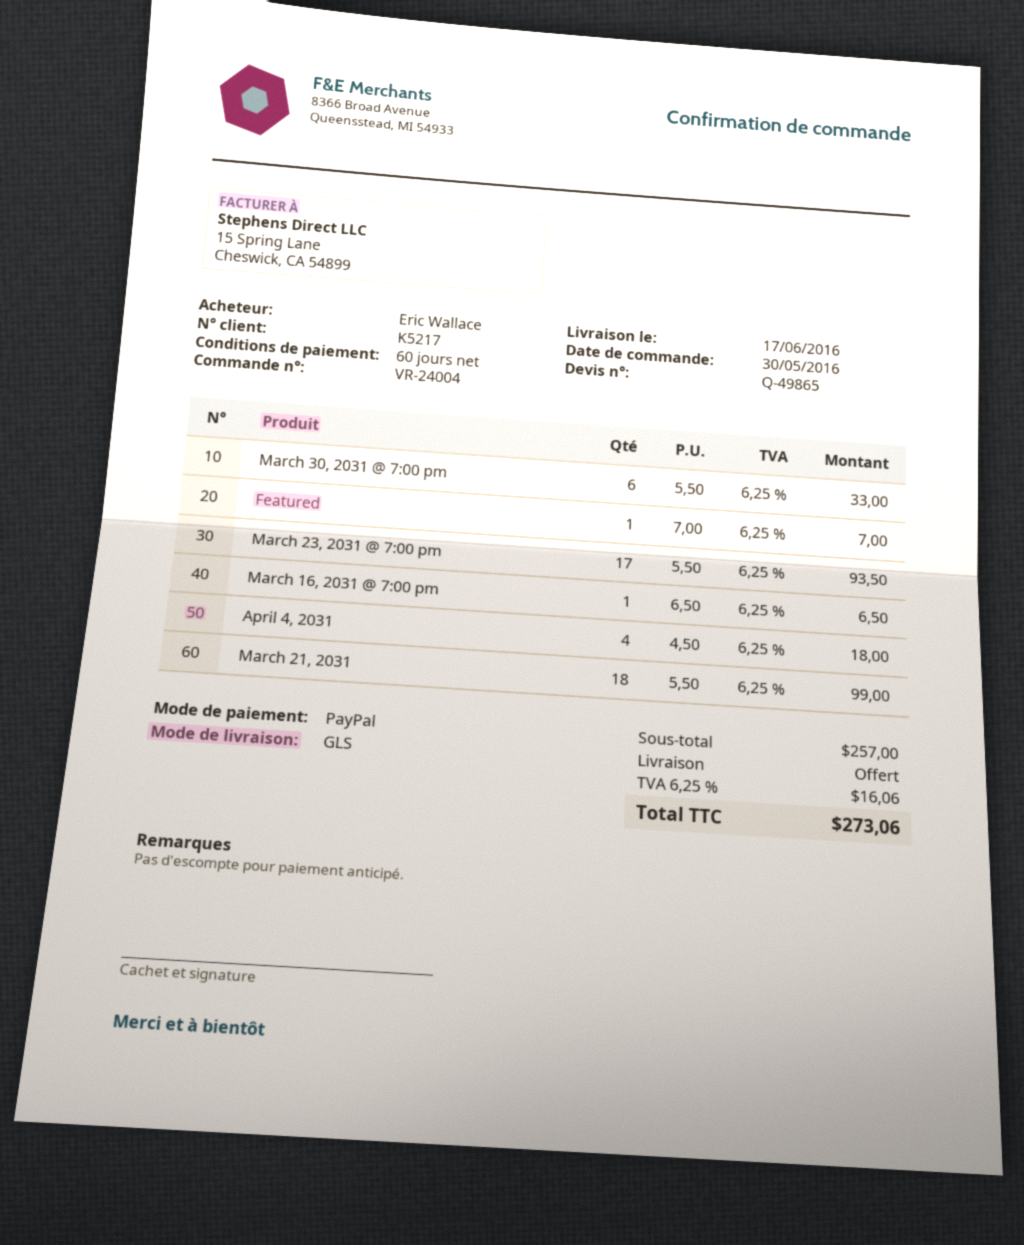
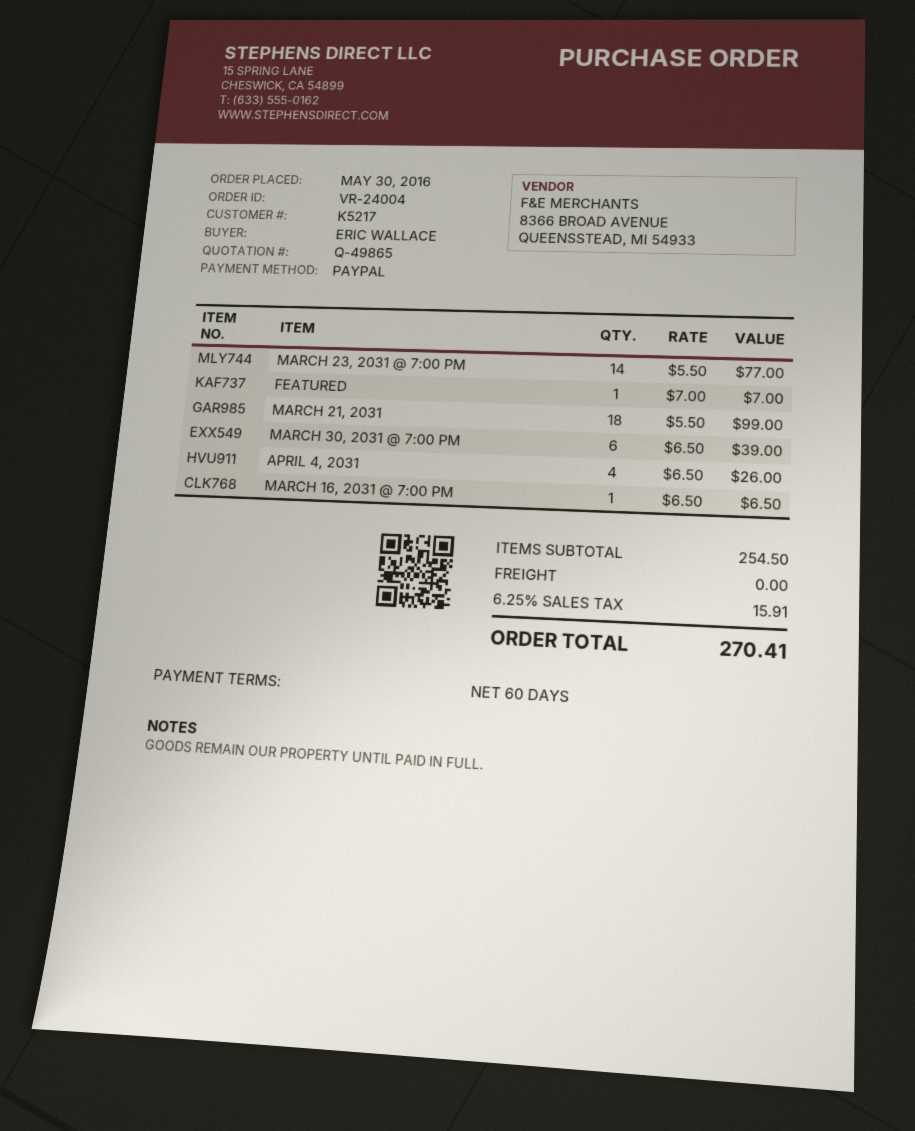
March 30, 2031 @ 7:00 pm: 6 x 5.50 = 33.00 -> 6 x 6.50 = 39.00
March 23, 2031 @ 7:00 pm: 17 x 5.50 = 93.50 -> 14 x 5.50 = 77.00
April 4, 2031: 4 x 4.50 = 18.00 -> 4 x 6.50 = 26.00
subtotal: 257.00 -> 254.50
tax: 6.25% = 16.06 -> 6.25% = 15.91
total: 273.06 -> 270.41

